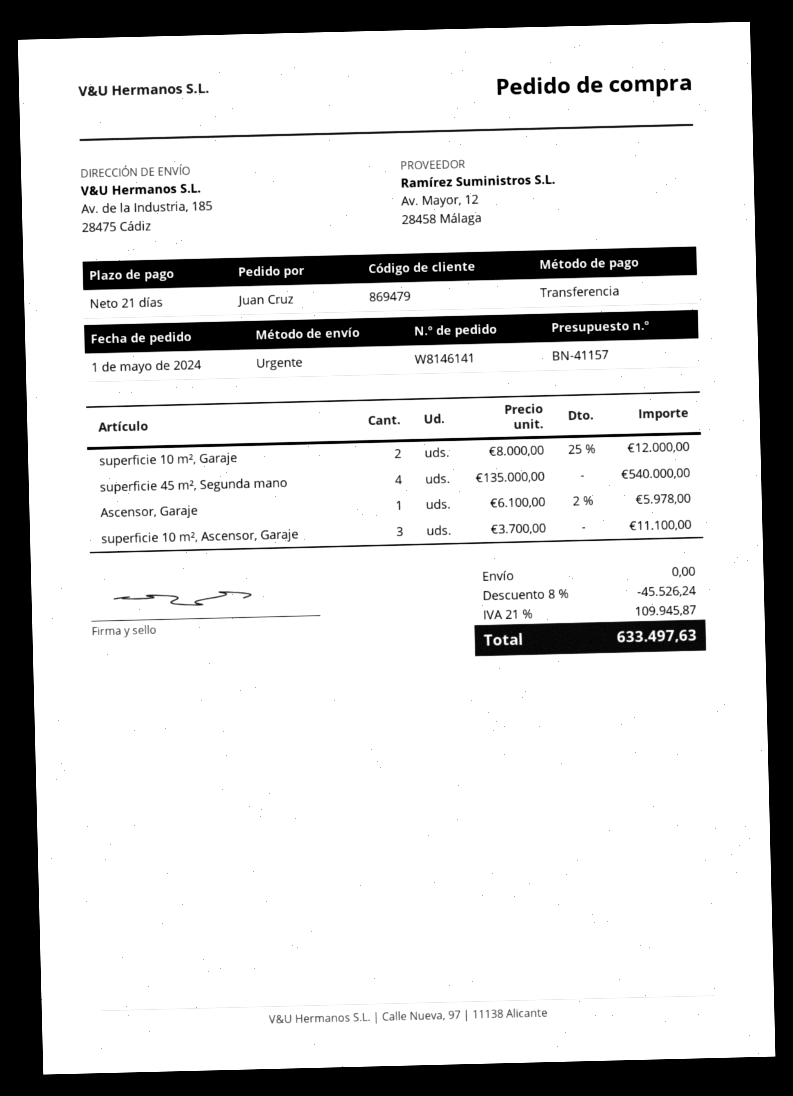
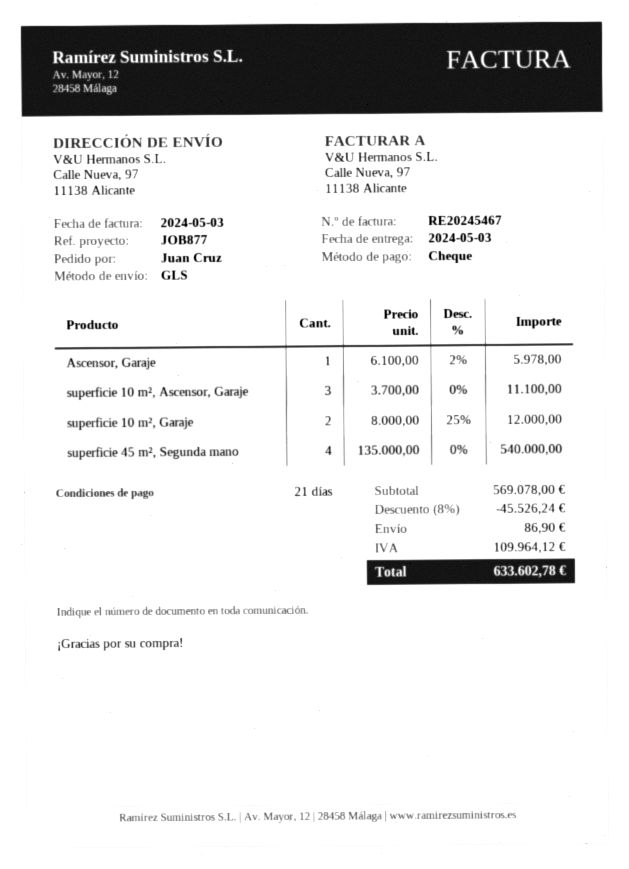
payment method: bank transfer -> cheque
shipping method: express -> GLS
ship to: Av. de la Industria, 185, 28475 Cádiz -> Calle Nueva, 97, 11138 Alicante
shipping: 0.00 -> 86.90
tax: 109945.87 -> 109964.12
total: 633497.63 -> 633602.78

